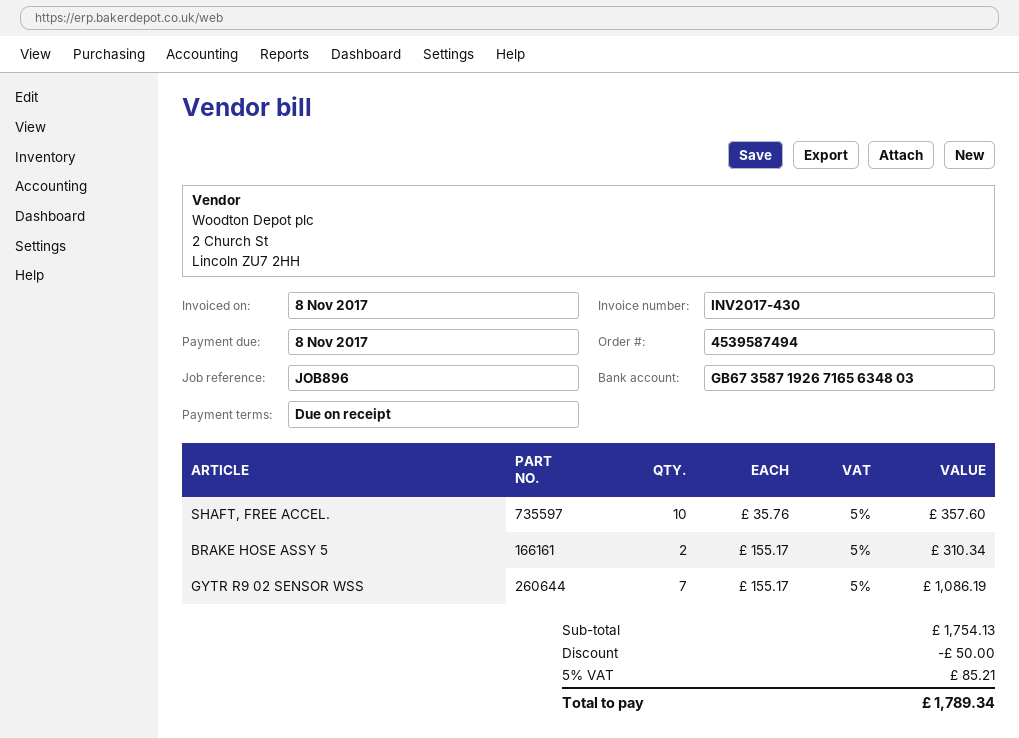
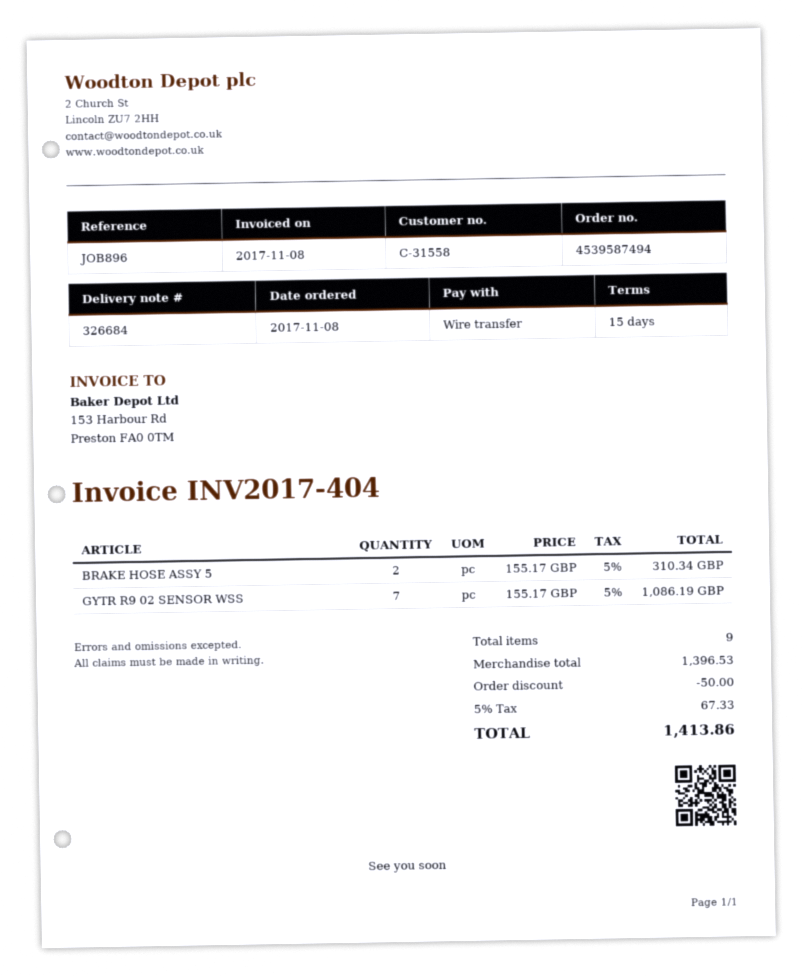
invoice number: INV2017-430 -> INV2017-404
payment terms: on receipt -> 15 days
SHAFT, FREE ACCEL.: 10 x 35.76 = 357.60 -> none
subtotal: 1754.13 -> 1396.53
tax: 5% = 85.21 -> 5% = 67.33
total: 1789.34 -> 1413.86

